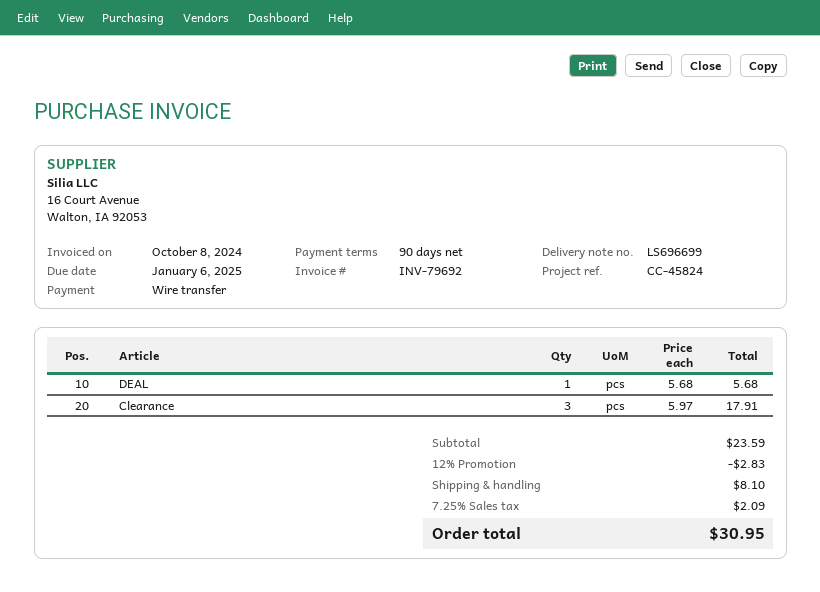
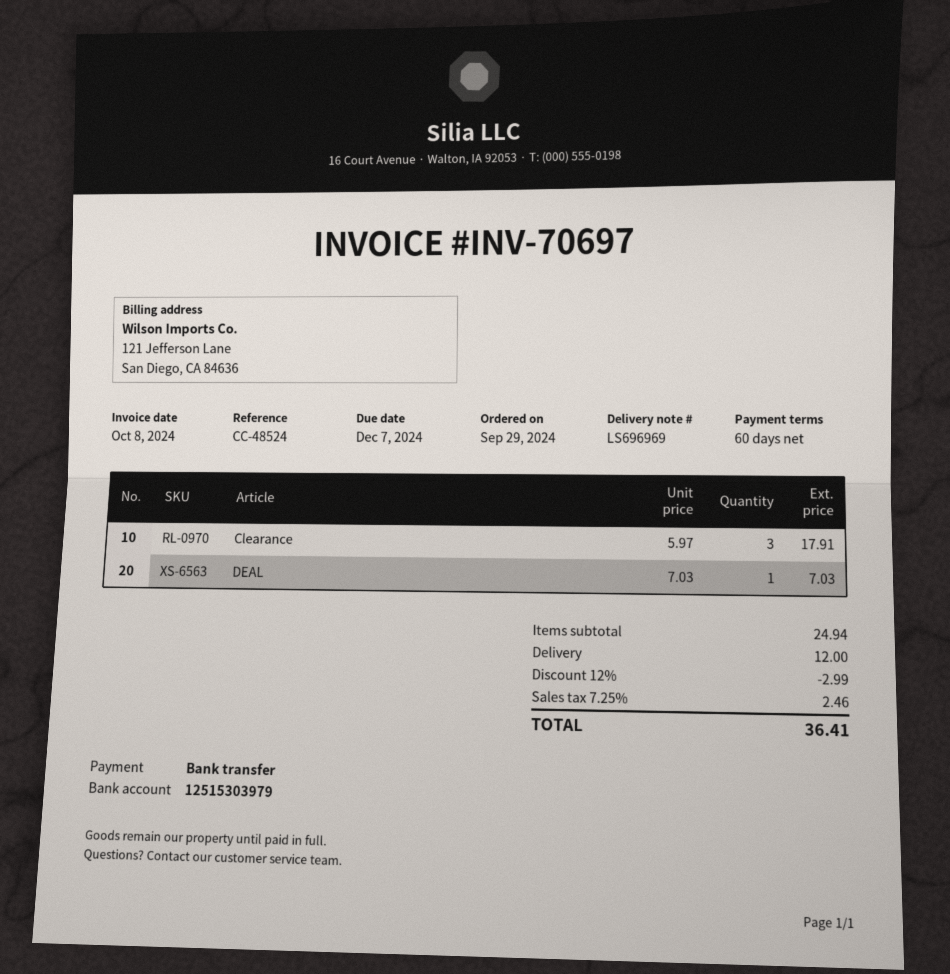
delivery note number: LS696699 -> LS696969
invoice number: INV-79692 -> INV-70697
payment terms: 90 days -> 60 days
due date: 2025-01-06 -> 2024-12-07
reference: CC-45824 -> CC-48524
DEAL: 1 x 5.68 = 5.68 -> 1 x 7.03 = 7.03
subtotal: 23.59 -> 24.94
discount: 12% = 2.83 -> 12% = 2.99
shipping: 8.10 -> 12.00
tax: 7.25% = 2.09 -> 7.25% = 2.46
total: 30.95 -> 36.41

